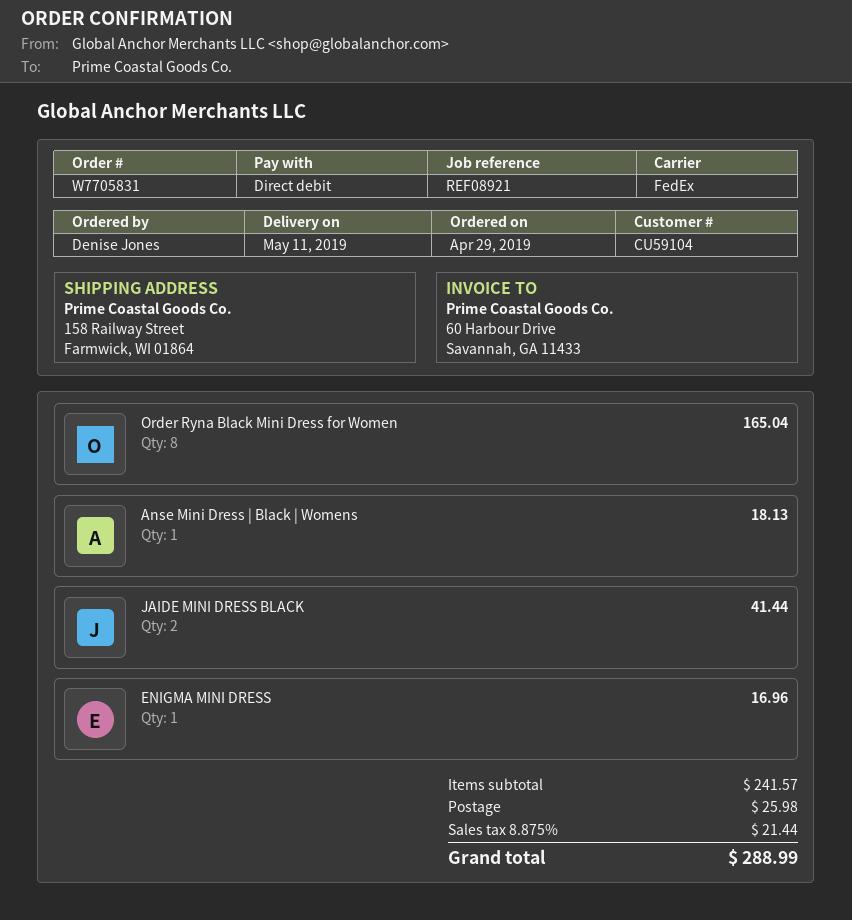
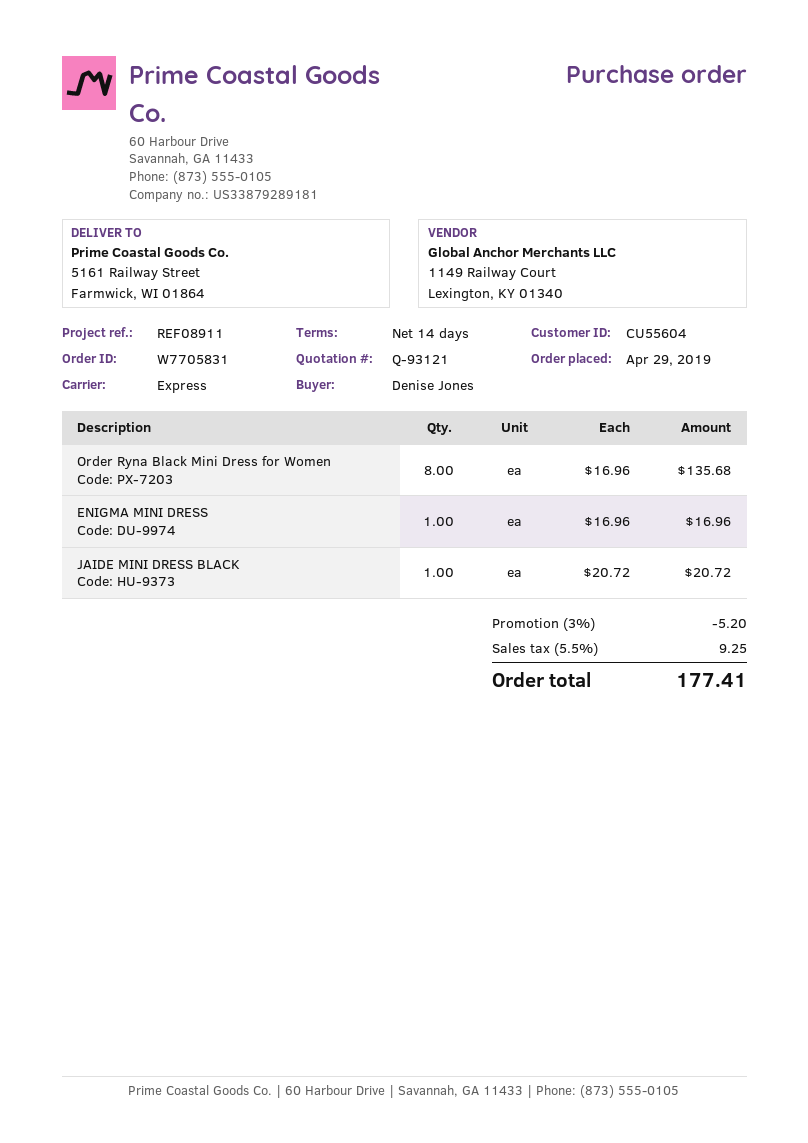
customer number: CU59104 -> CU55604
reference: REF08921 -> REF08911
shipping method: FedEx -> express
ship to: 158 Railway Street, Farmwick, WI 01864 -> 5161 Railway Street, Farmwick, WI 01864
Order Ryna Black Mini Dress for Women: 8 for 165.04 -> 8 for 135.68
Anse Mini Dress | Black | Womens: 1 for 18.13 -> none
JAIDE MINI DRESS BLACK: 2 for 41.44 -> 1 for 20.72
discount: none -> 3% = 5.20
shipping: 25.98 -> none
tax: 8.875% = 21.44 -> 5.5% = 9.25
total: 288.99 -> 177.41

